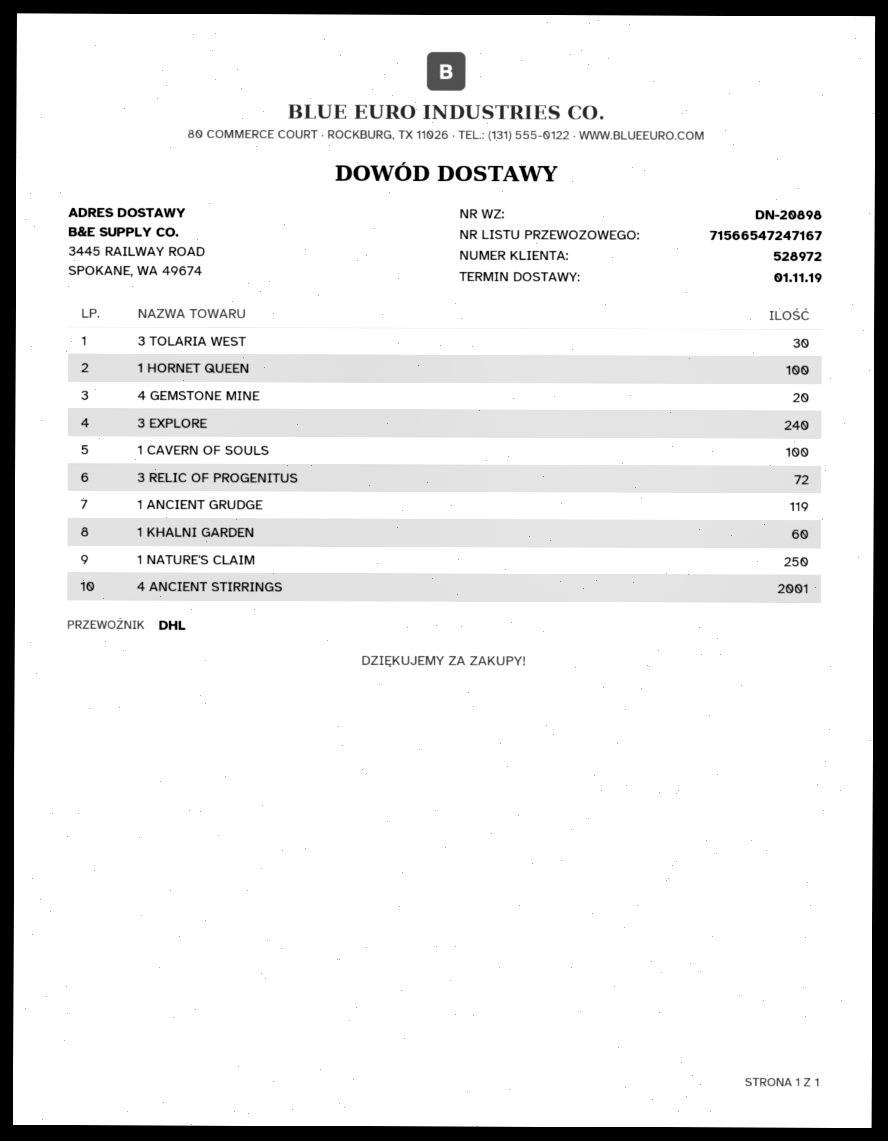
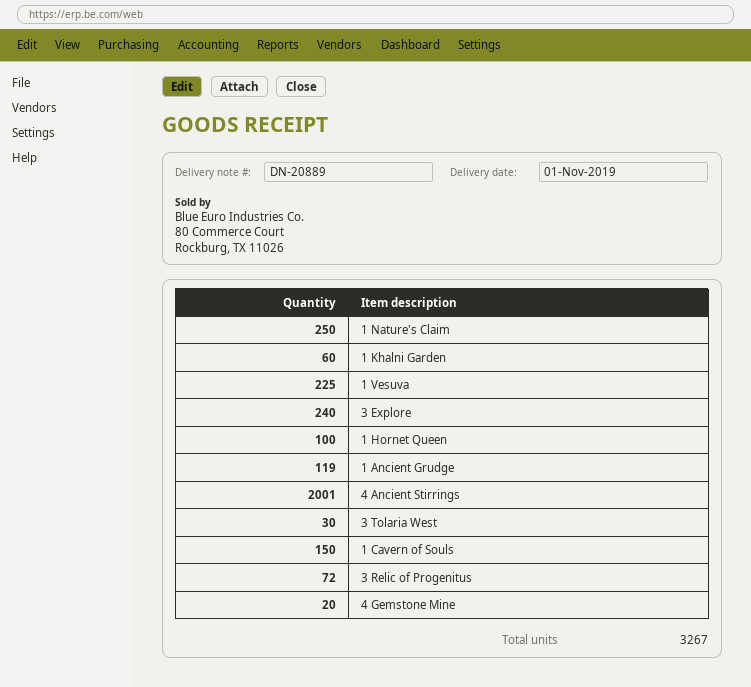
delivery note number: DN-20898 -> DN-20889
1 CAVERN OF SOULS: 100 -> 150
1 Vesuva: none -> 225

